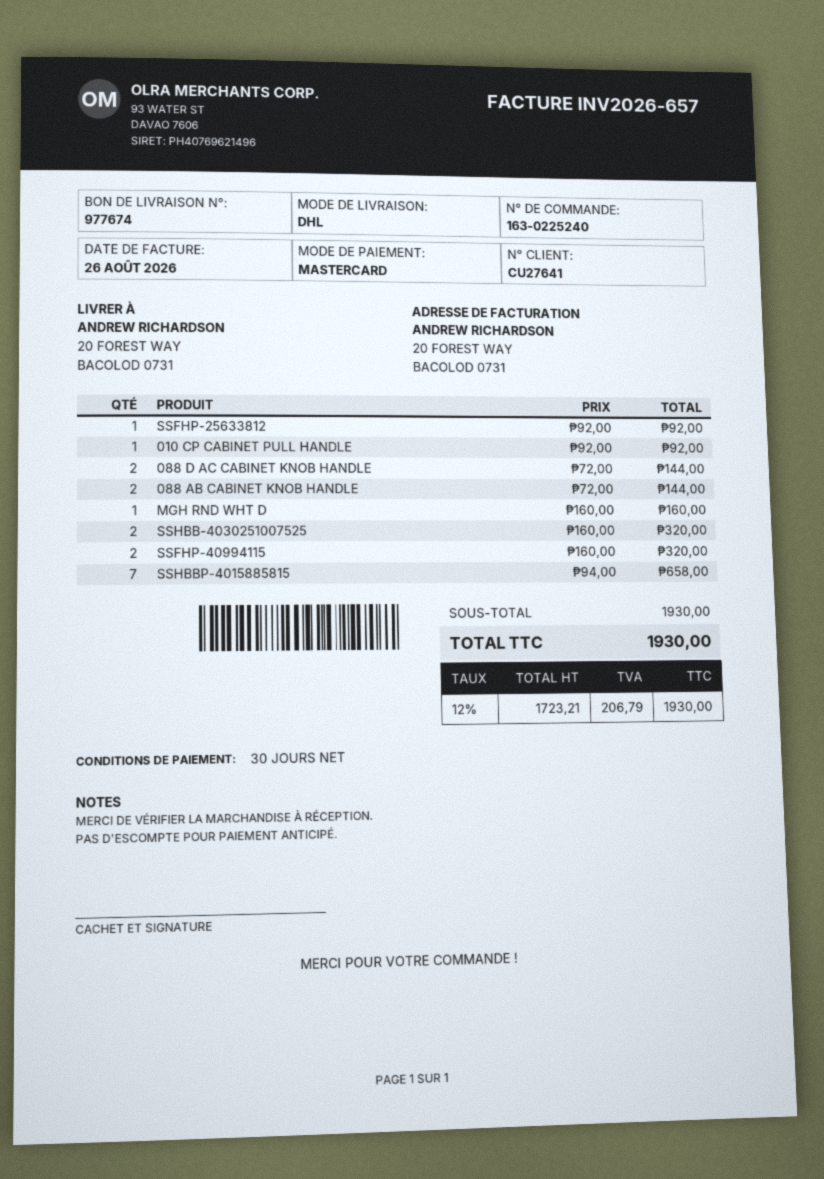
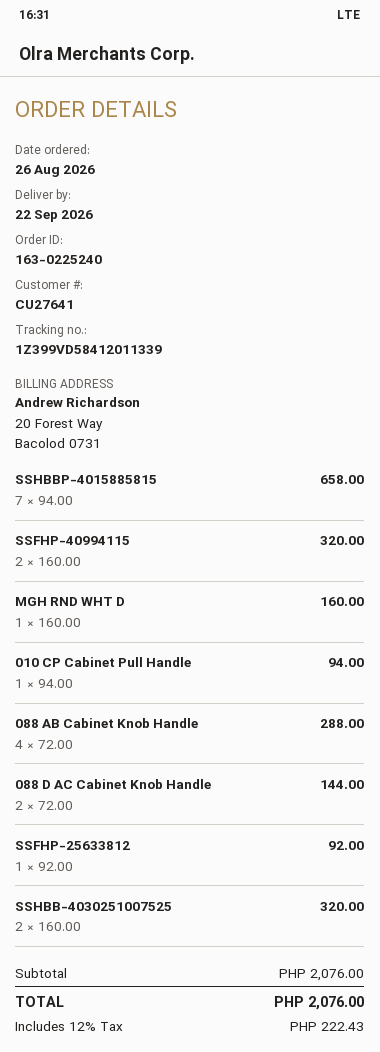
010 CP CABINET PULL HANDLE: 1 x 92.00 = 92.00 -> 1 x 94.00 = 94.00
088 AB CABINET KNOB HANDLE: 2 x 72.00 = 144.00 -> 4 x 72.00 = 288.00
subtotal: 1930.00 -> 2076.00
tax: 12% = 206.79 -> 12% = 222.43
total: 1930.00 -> 2076.00

